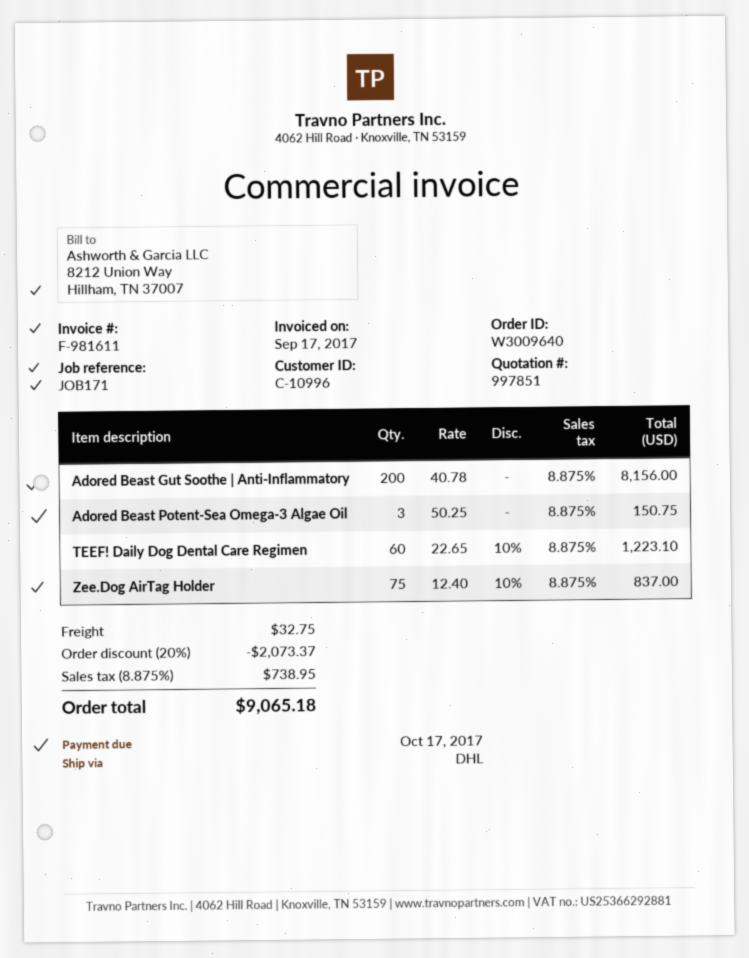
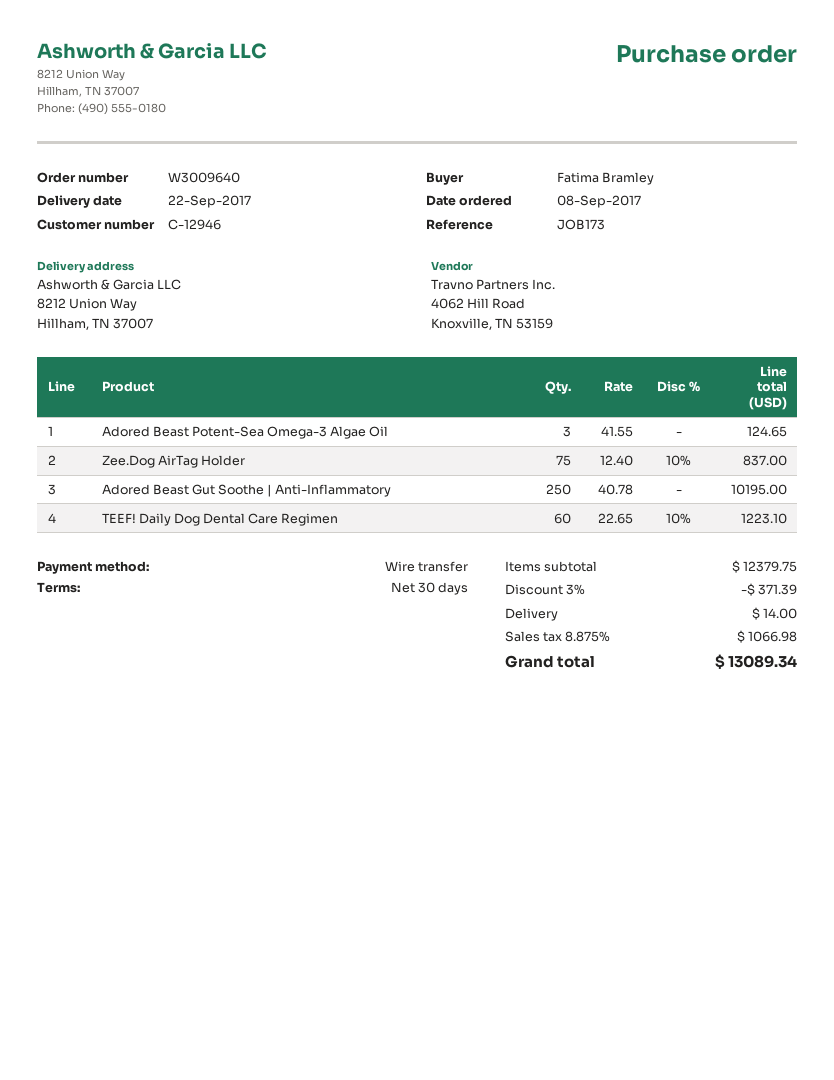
customer number: C-10996 -> C-12946
reference: JOB171 -> JOB173
Adored Beast Gut Soothe | Anti-Inflammatory: 200 x 40.78 = 8156.00 -> 250 x 40.78 = 10195.00
Adored Beast Potent-Sea Omega-3 Algae Oil: 3 x 50.25 = 150.75 -> 3 x 41.55 = 124.65
discount: 20% = 2073.37 -> 3% = 371.39
shipping: 32.75 -> 14.00
tax: 8.875% = 738.95 -> 8.875% = 1066.98
total: 9065.18 -> 13089.34

